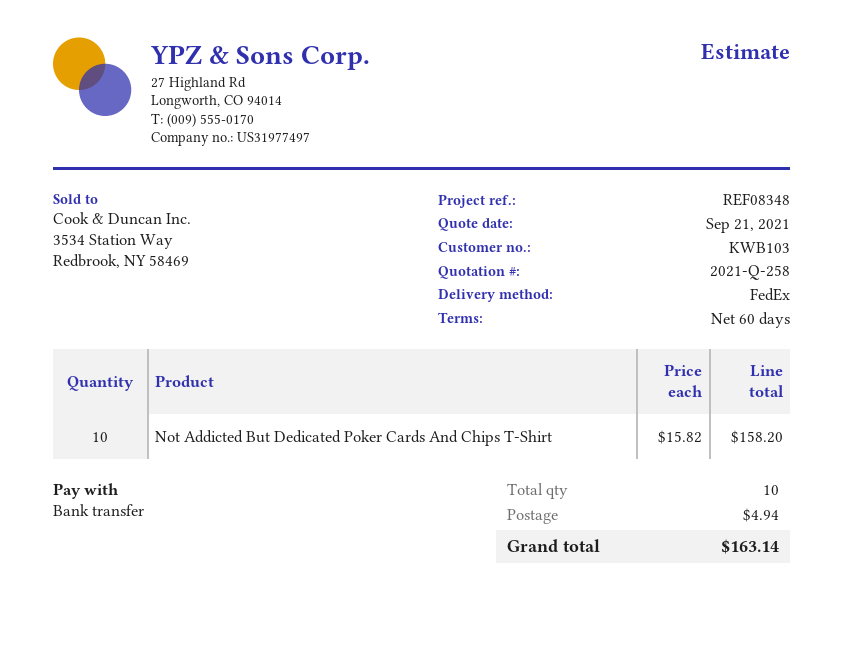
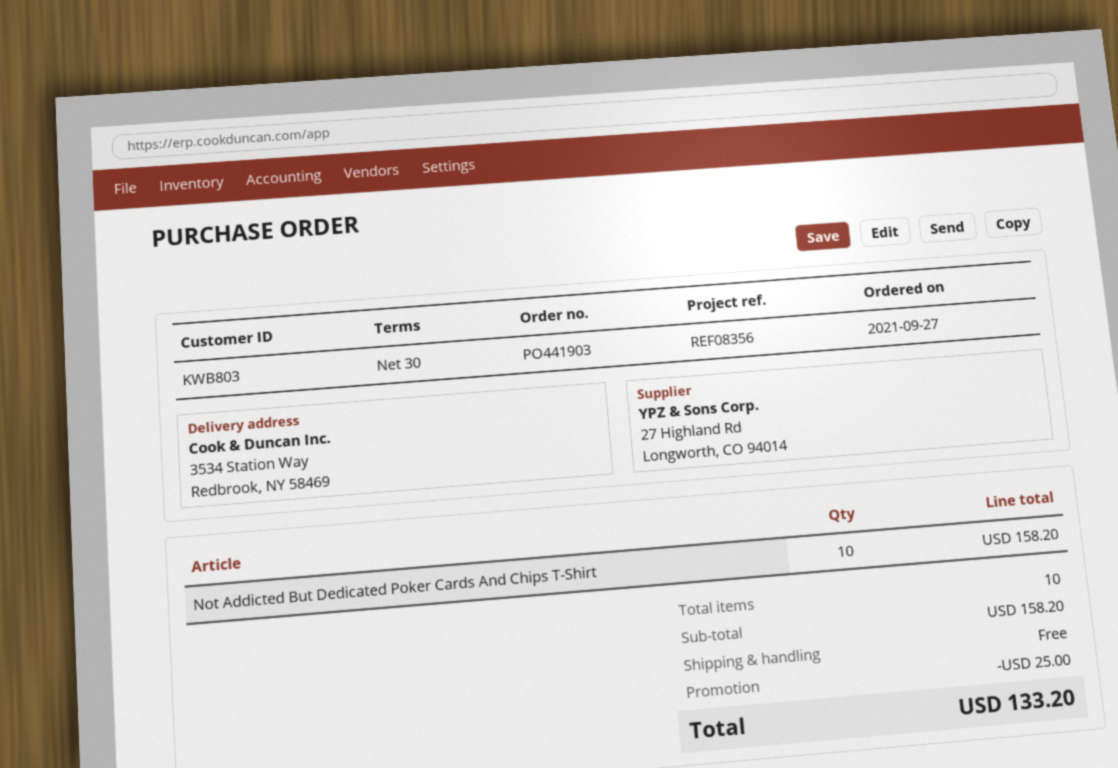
payment terms: 60 days -> 30 days
customer number: KWB103 -> KWB803
reference: REF08348 -> REF08356
discount: none -> 25.00
shipping: 4.94 -> 0.00
total: 163.14 -> 133.20

